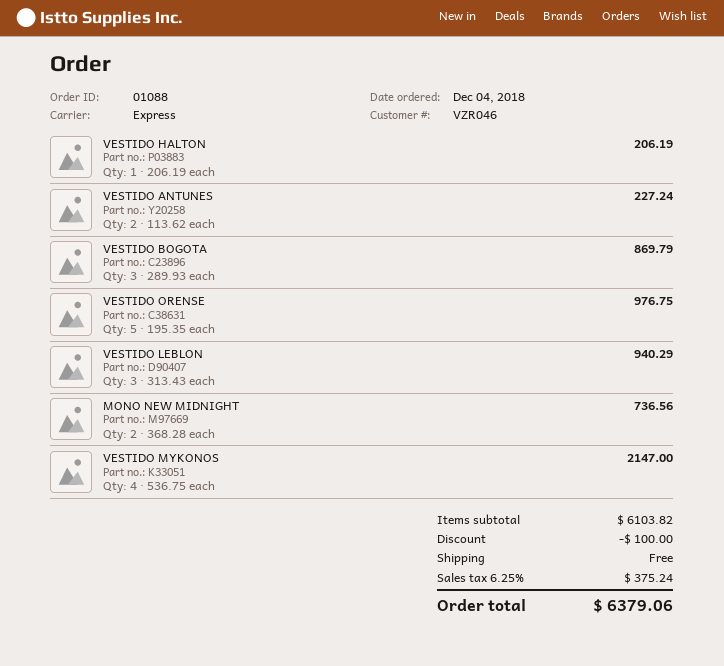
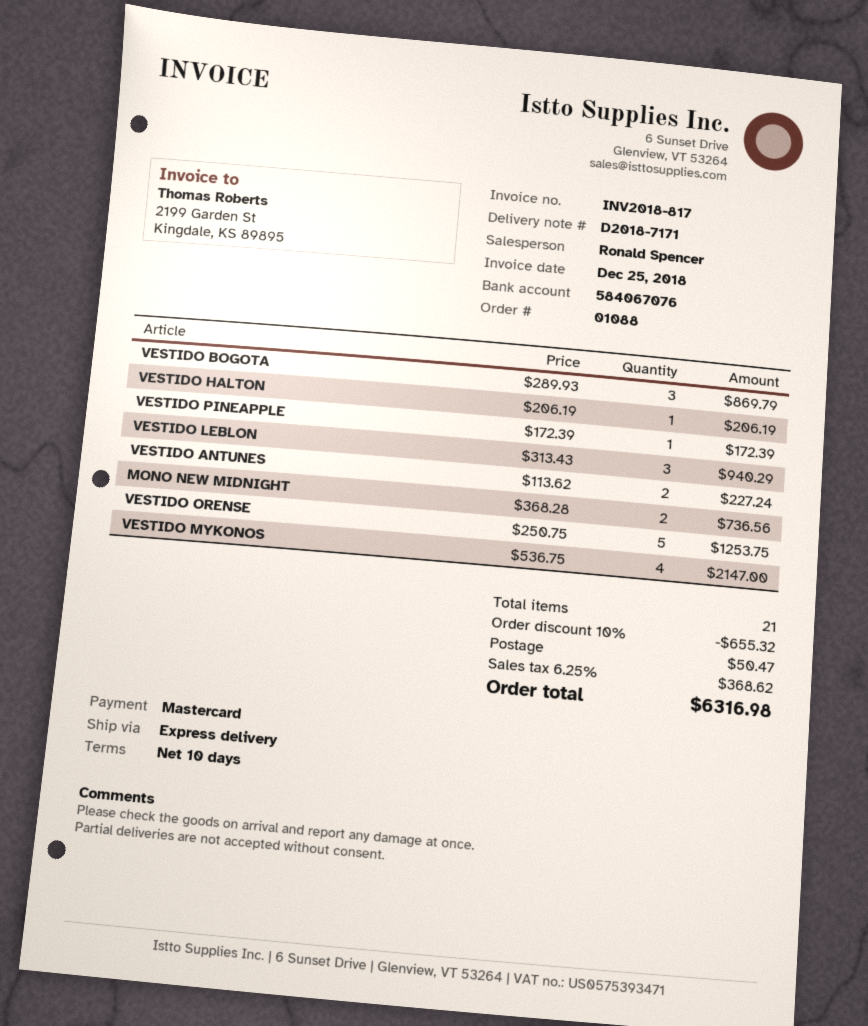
VESTIDO ORENSE: 5 x 195.35 = 976.75 -> 5 x 250.75 = 1253.75
VESTIDO PINEAPPLE: none -> 1 x 172.39 = 172.39
discount: 100.00 -> 655.32
shipping: 0.00 -> 50.47
tax: 6.25% = 375.24 -> 6.25% = 368.62
total: 6379.06 -> 6316.98

